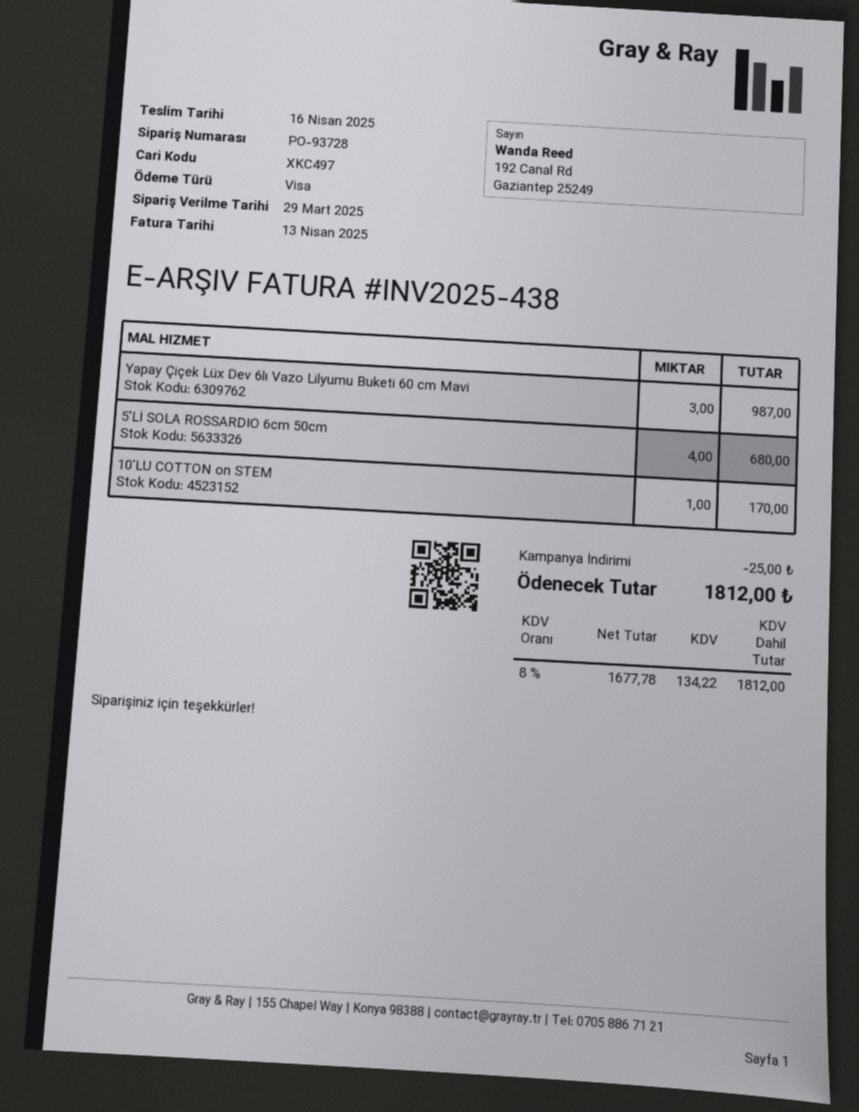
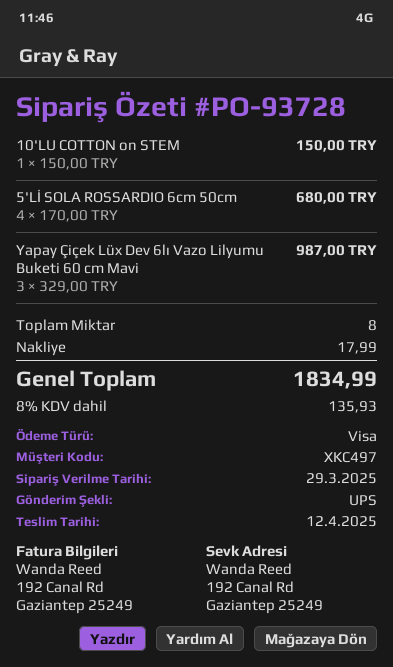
delivery date: 2025-04-16 -> 2025-04-12
10'LU COTTON on STEM: 1 for 170.00 -> 1 for 150.00
discount: 25.00 -> none
shipping: none -> 17.99
tax: 8% = 134.22 -> 8% = 135.93
total: 1812.00 -> 1834.99

